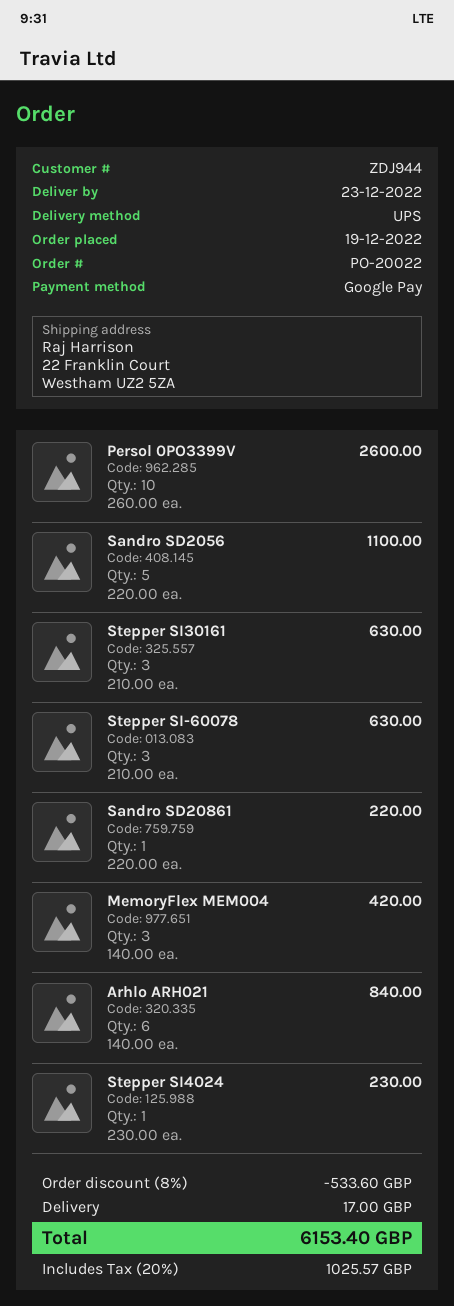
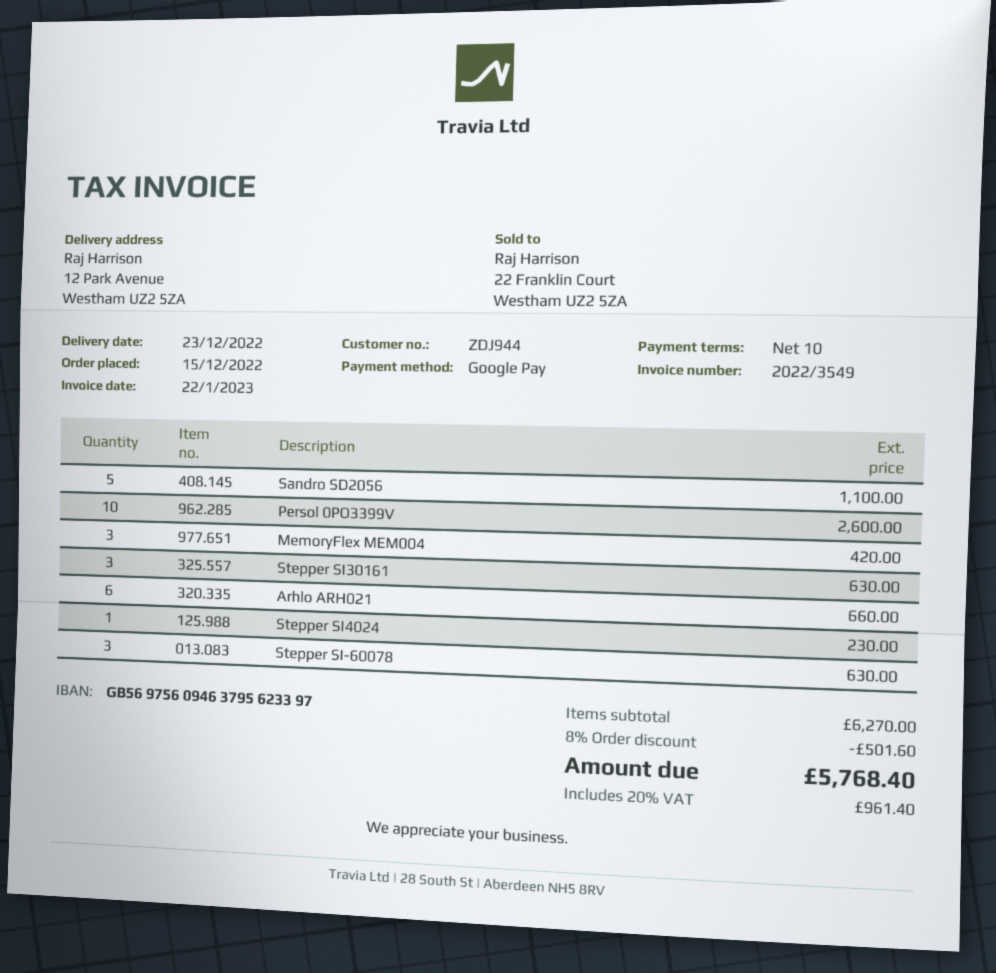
order date: 2022-12-19 -> 2022-12-15
ship to: 22 Franklin Court, Westham UZ2 5ZA -> 12 Park Avenue, Westham UZ2 5ZA
Sandro SD20861: 1 for 220.00 -> none
Arhlo ARH021: 6 for 840.00 -> 6 for 660.00
discount: 8% = 533.60 -> 8% = 501.60
shipping: 17.00 -> none
tax: 20% = 1025.57 -> 20% = 961.40
total: 6153.40 -> 5768.40

